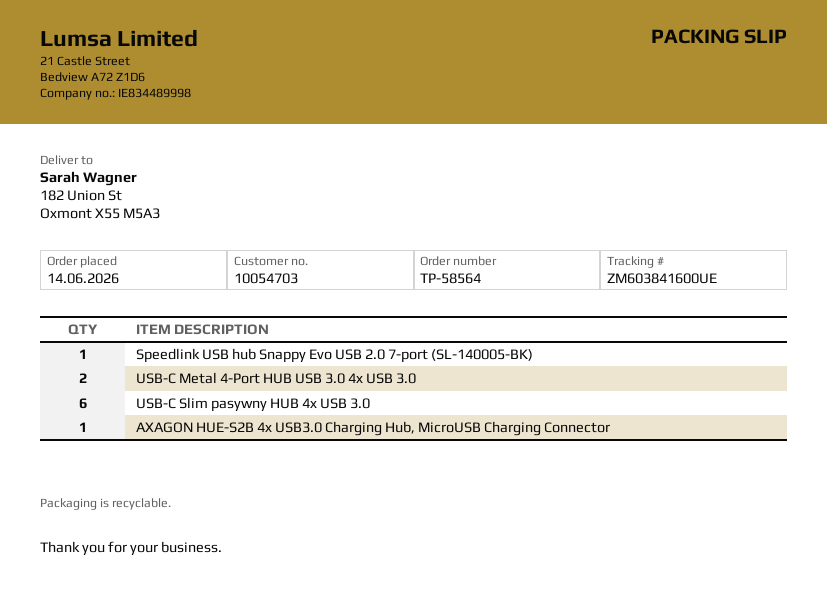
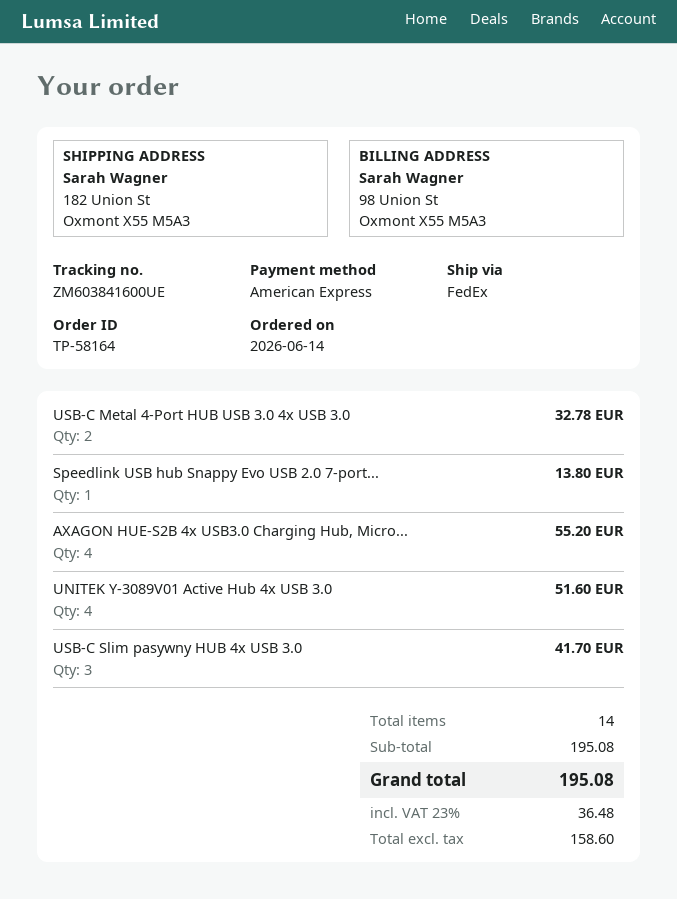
order number: TP-58564 -> TP-58164
USB-C Slim pasywny HUB 4x USB 3.0: 6 -> 3
AXAGON HUE-S2B 4x USB3.0 Charging Hub, MicroUSB Charging Connector: 1 -> 4
UNITEK Y-3089V01 Active Hub 4x USB 3.0: none -> 4

